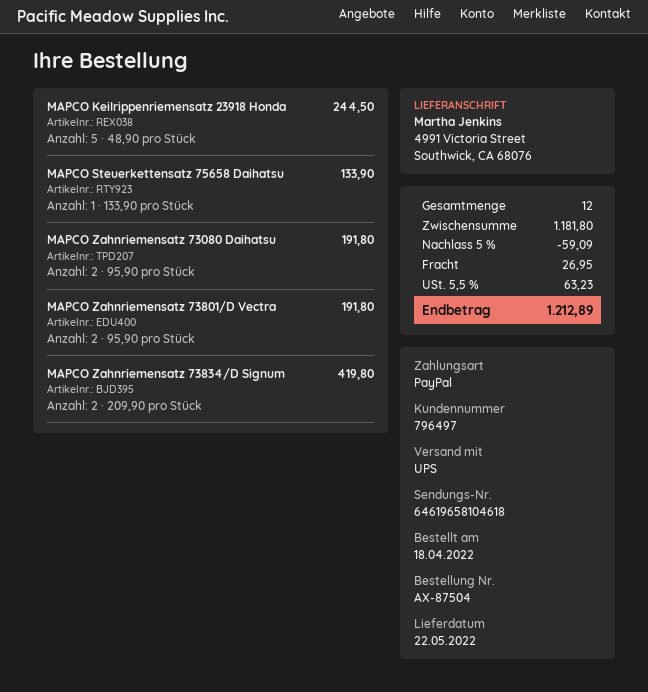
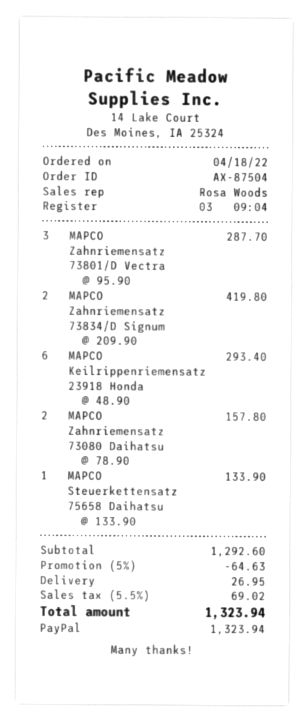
MAPCO Keilrippenriemensatz 23918 Honda: 5 x 48.90 = 244.50 -> 6 x 48.90 = 293.40
MAPCO Zahnriemensatz 73080 Daihatsu: 2 x 95.90 = 191.80 -> 2 x 78.90 = 157.80
MAPCO Zahnriemensatz 73801/D Vectra: 2 x 95.90 = 191.80 -> 3 x 95.90 = 287.70
subtotal: 1181.80 -> 1292.60
discount: 5% = 59.09 -> 5% = 64.63
tax: 5.5% = 63.23 -> 5.5% = 69.02
total: 1212.89 -> 1323.94

